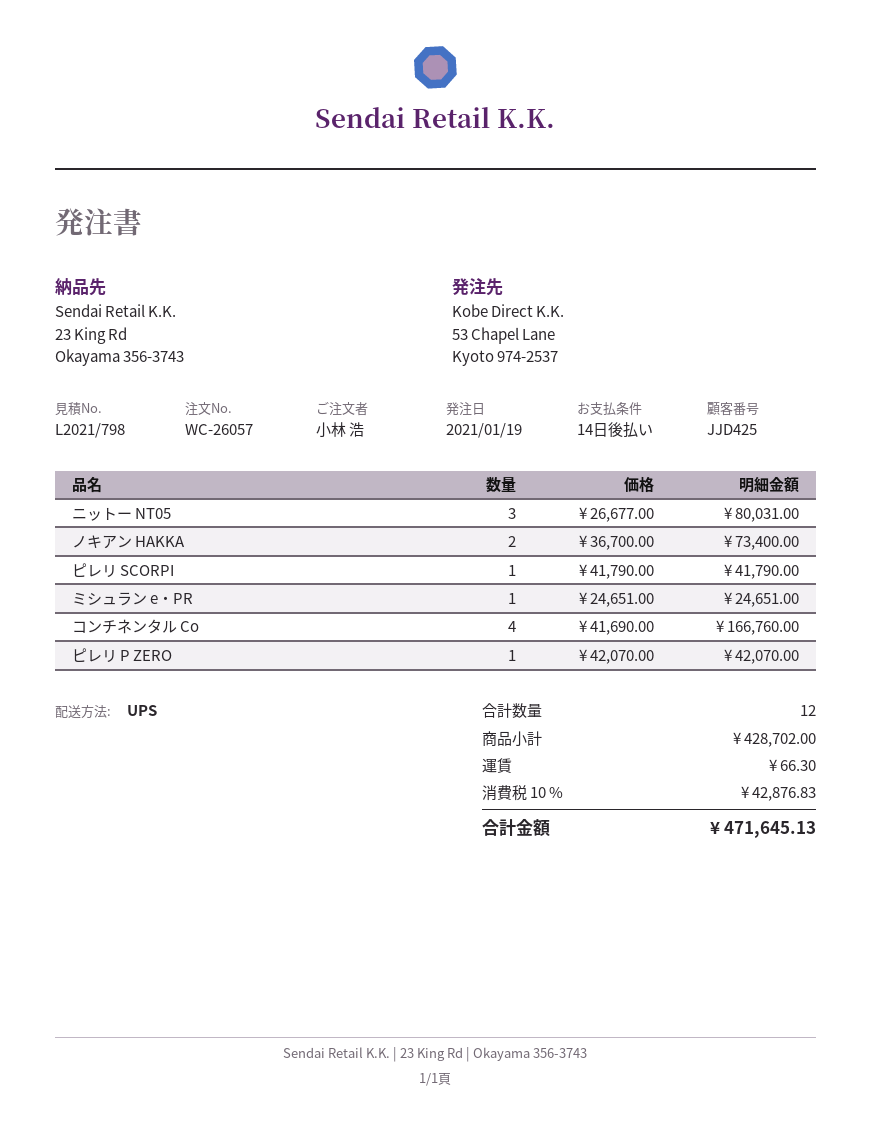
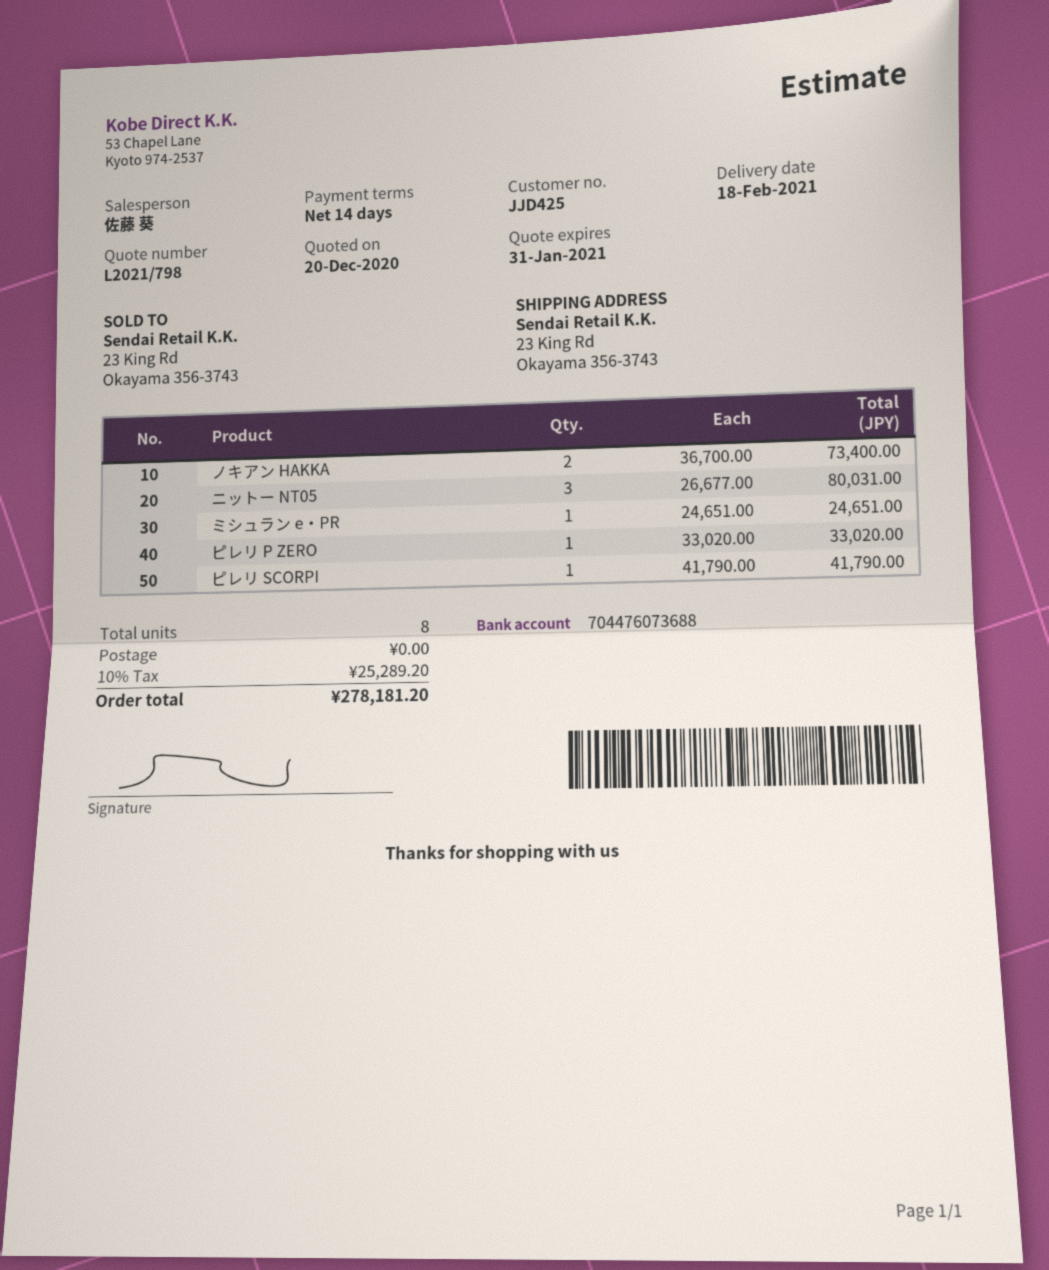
コンチネンタル Co: 4 x 41690.00 = 166760.00 -> none
ピレリ P ZERO: 1 x 42070.00 = 42070.00 -> 1 x 33020.00 = 33020.00
total quantity: 12 -> 8
shipping: 66.30 -> 0.00
tax: 10% = 42876.83 -> 10% = 25289.20
total: 471645.13 -> 278181.20

